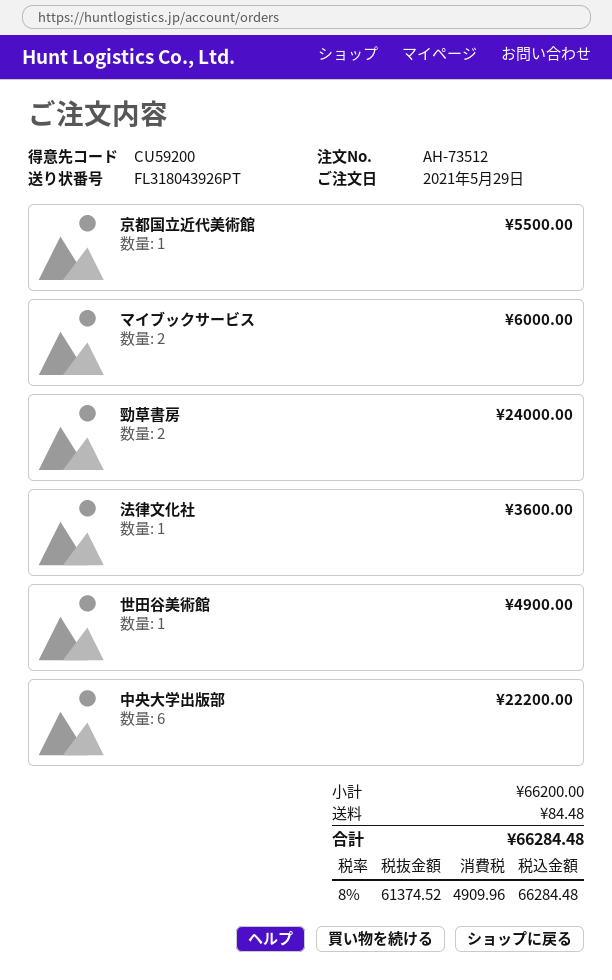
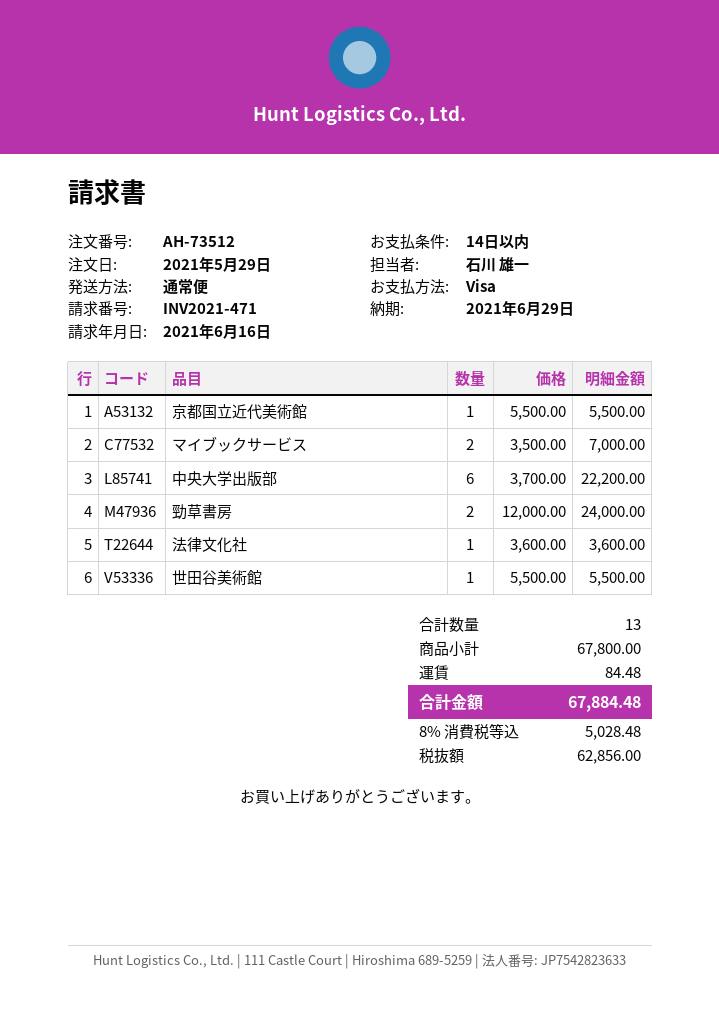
マイブックサービス: 2 for 6000.00 -> 2 for 7000.00
世田谷美術館: 1 for 4900.00 -> 1 for 5500.00
subtotal: 66200.00 -> 67800.00
net: 61374.52 -> 62856.00
tax: 8% = 4909.96 -> 8% = 5028.48
total: 66284.48 -> 67884.48

